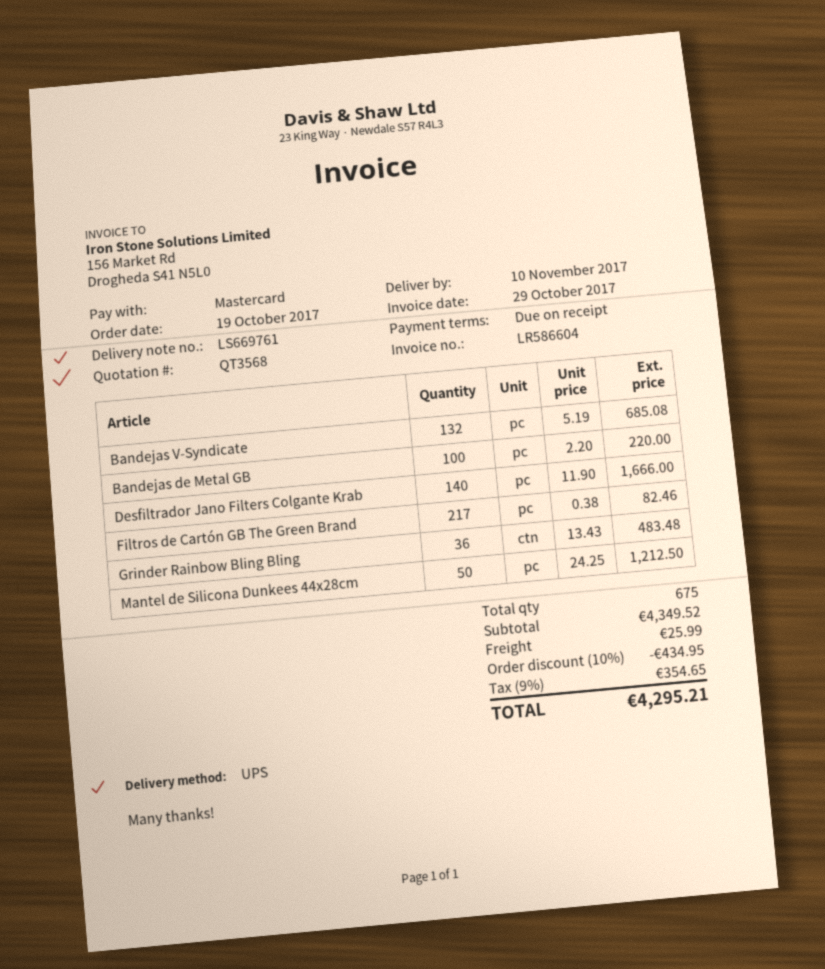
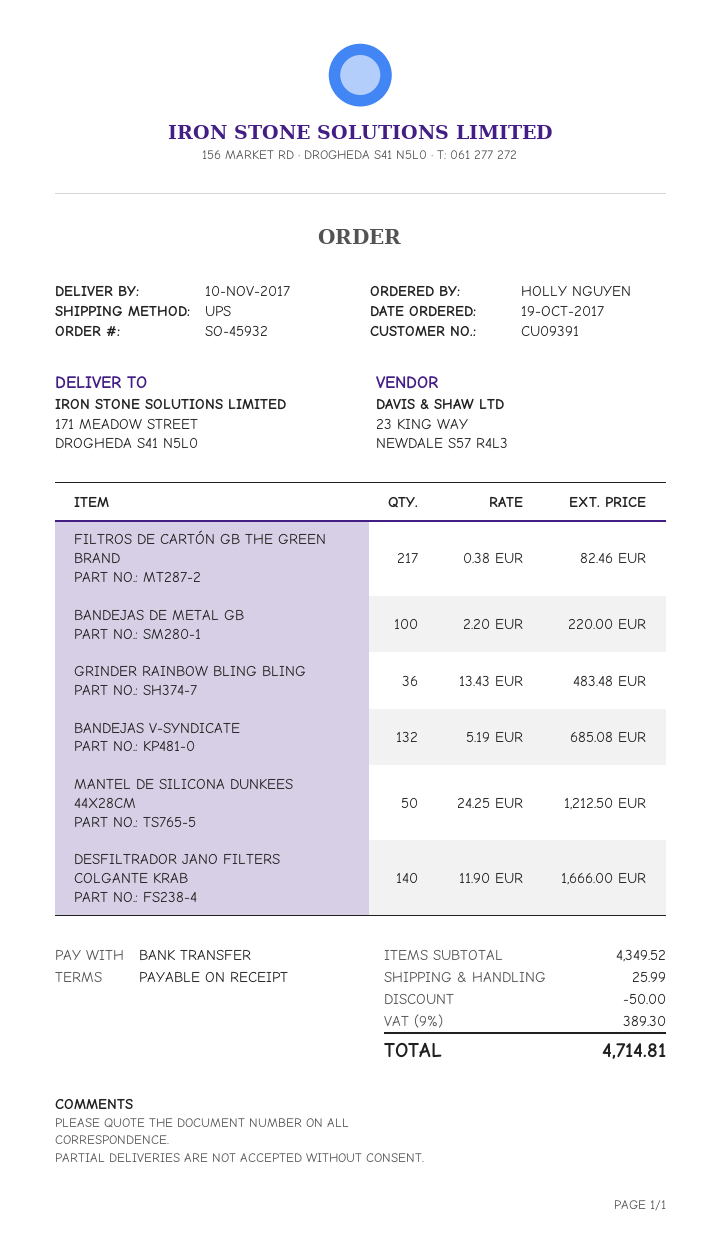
payment method: Mastercard -> bank transfer
discount: 434.95 -> 50.00
tax: 9% = 354.65 -> 9% = 389.30
total: 4295.21 -> 4714.81

